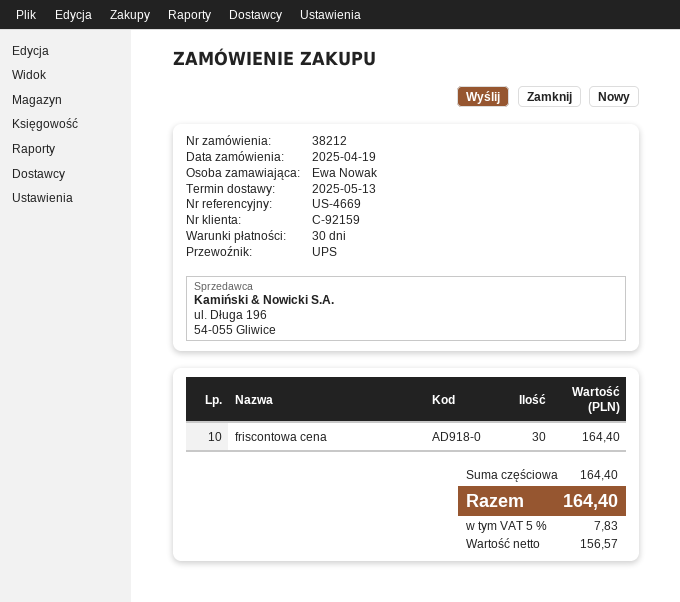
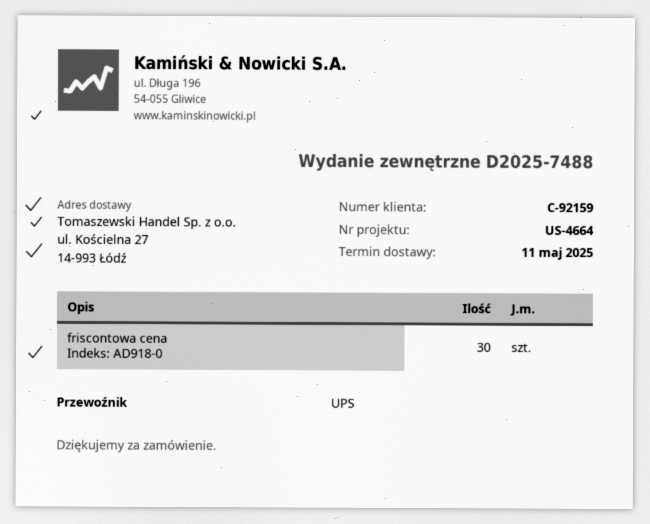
delivery date: 2025-05-13 -> 2025-05-11
reference: US-4669 -> US-4664

